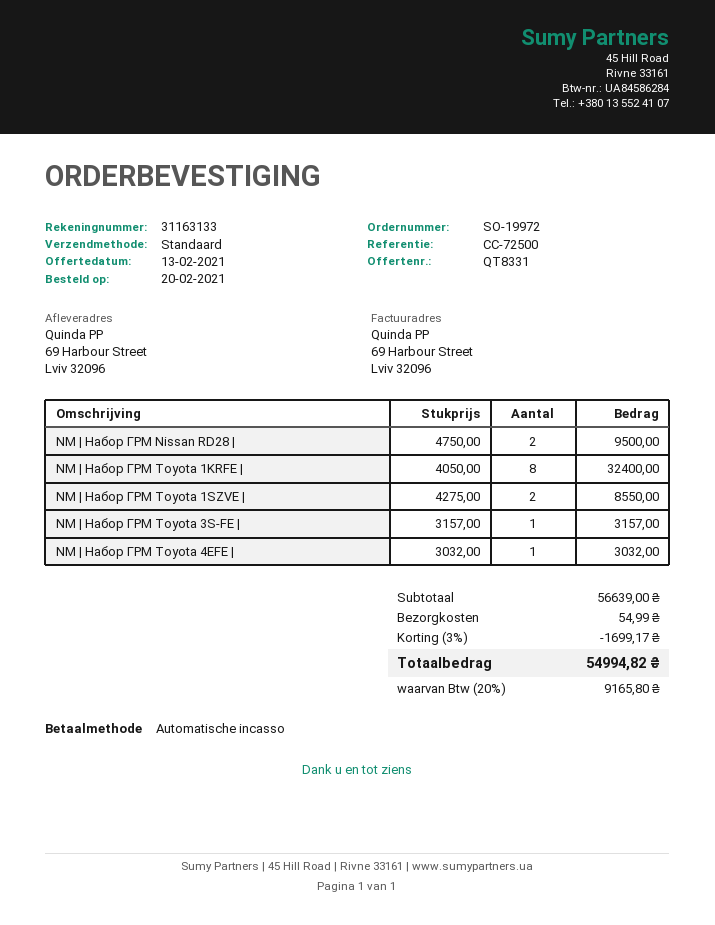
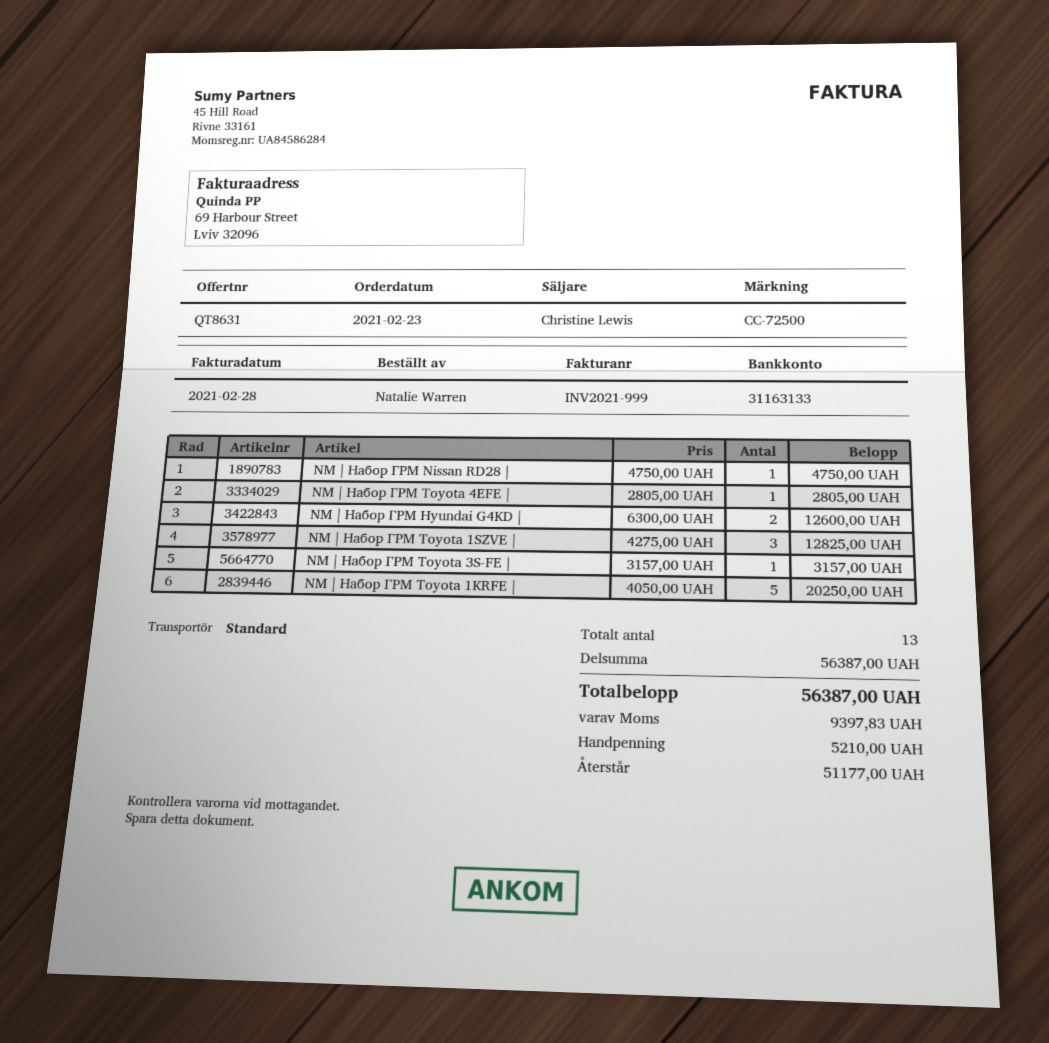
quote number: QT8331 -> QT8631
order date: 2021-02-20 -> 2021-02-23
NM | Набор ГРМ Nissan RD28 |: 2 x 4750.00 = 9500.00 -> 1 x 4750.00 = 4750.00
NM | Набор ГРМ Toyota 1KRFE |: 8 x 4050.00 = 32400.00 -> 5 x 4050.00 = 20250.00
NM | Набор ГРМ Toyota 1SZVE |: 2 x 4275.00 = 8550.00 -> 3 x 4275.00 = 12825.00
NM | Набор ГРМ Toyota 4EFE |: 1 x 3032.00 = 3032.00 -> 1 x 2805.00 = 2805.00
NM | Набор ГРМ Hyundai G4KD |: none -> 2 x 6300.00 = 12600.00
subtotal: 56639.00 -> 56387.00
discount: 3% = 1699.17 -> none
shipping: 54.99 -> none
tax: 9165.80 -> 9397.83
total: 54994.82 -> 56387.00

